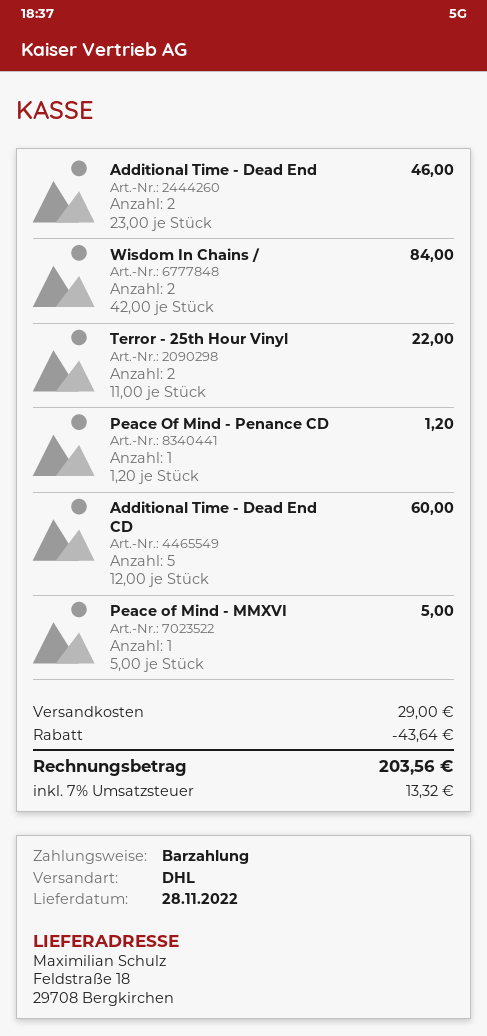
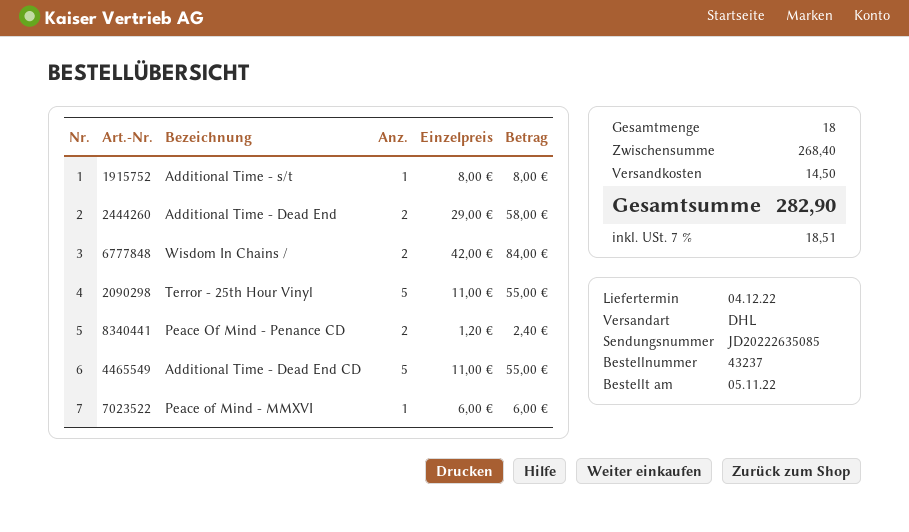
delivery date: 2022-11-28 -> 2022-12-04
Additional Time - Dead End: 2 x 23.00 = 46.00 -> 2 x 29.00 = 58.00
Terror - 25th Hour Vinyl: 2 x 11.00 = 22.00 -> 5 x 11.00 = 55.00
Peace Of Mind - Penance CD: 1 x 1.20 = 1.20 -> 2 x 1.20 = 2.40
Additional Time - Dead End CD: 5 x 12.00 = 60.00 -> 5 x 11.00 = 55.00
Peace of Mind - MMXVI: 1 x 5.00 = 5.00 -> 1 x 6.00 = 6.00
Additional Time - s/t: none -> 1 x 8.00 = 8.00
discount: 43.64 -> none
shipping: 29.00 -> 14.50
tax: 7% = 13.32 -> 7% = 18.51
total: 203.56 -> 282.90

